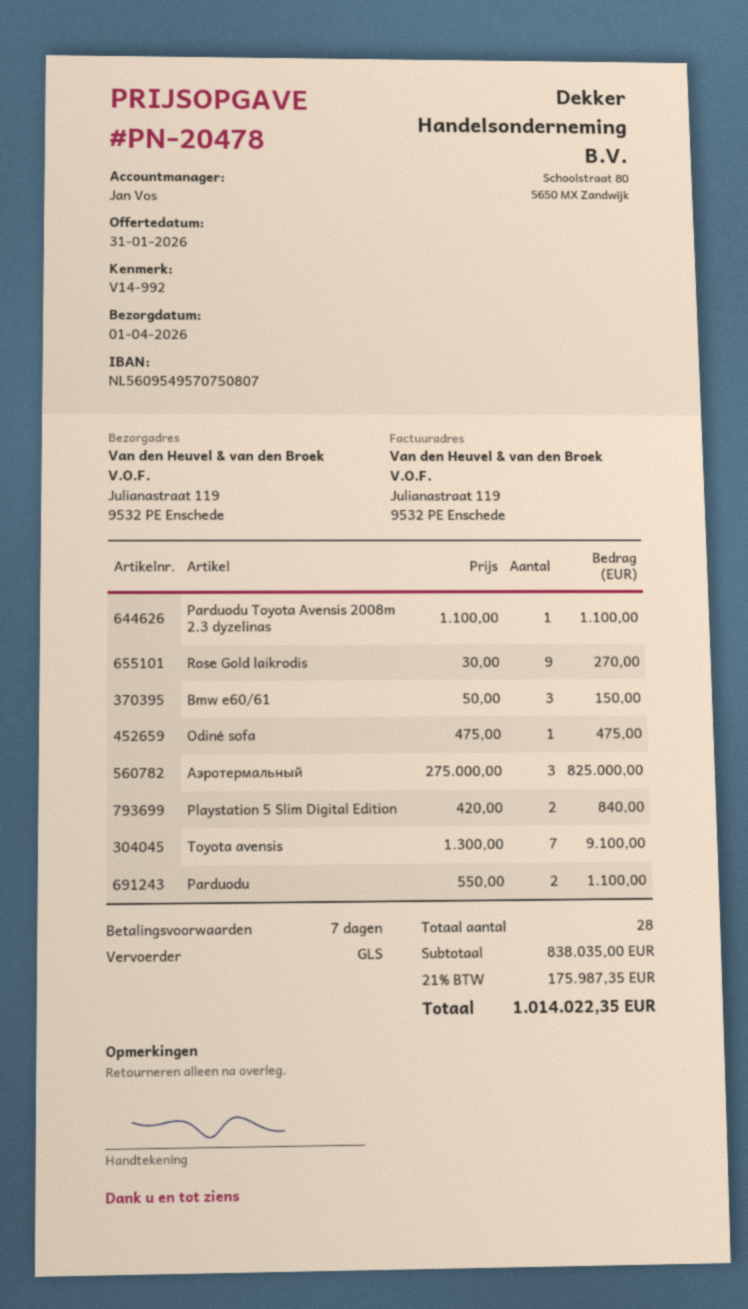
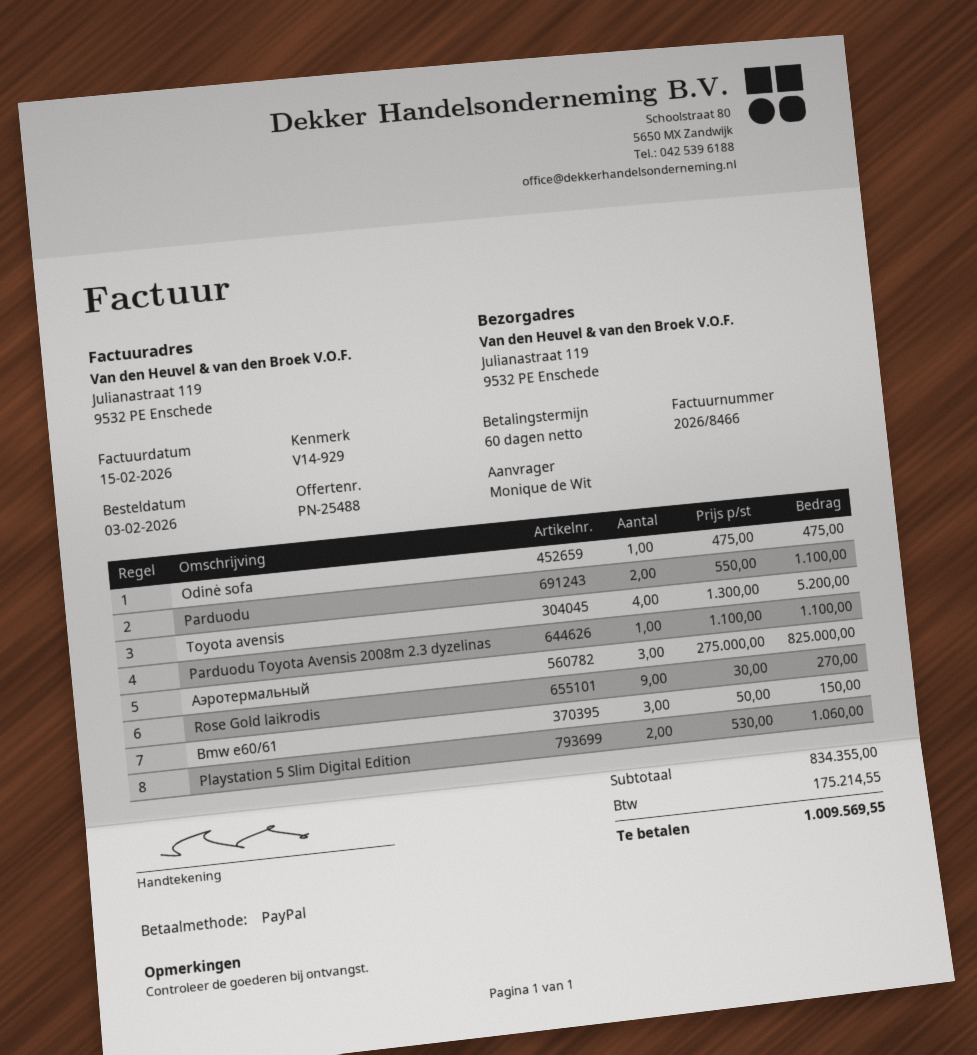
quote number: PN-20478 -> PN-25488
payment terms: 7 days -> 60 days
reference: V14-992 -> V14-929
Playstation 5 Slim Digital Edition: 2 x 420.00 = 840.00 -> 2 x 530.00 = 1060.00
Toyota avensis: 7 x 1300.00 = 9100.00 -> 4 x 1300.00 = 5200.00
subtotal: 838035.00 -> 834355.00
tax: 175987.35 -> 175214.55
total: 1014022.35 -> 1009569.55

